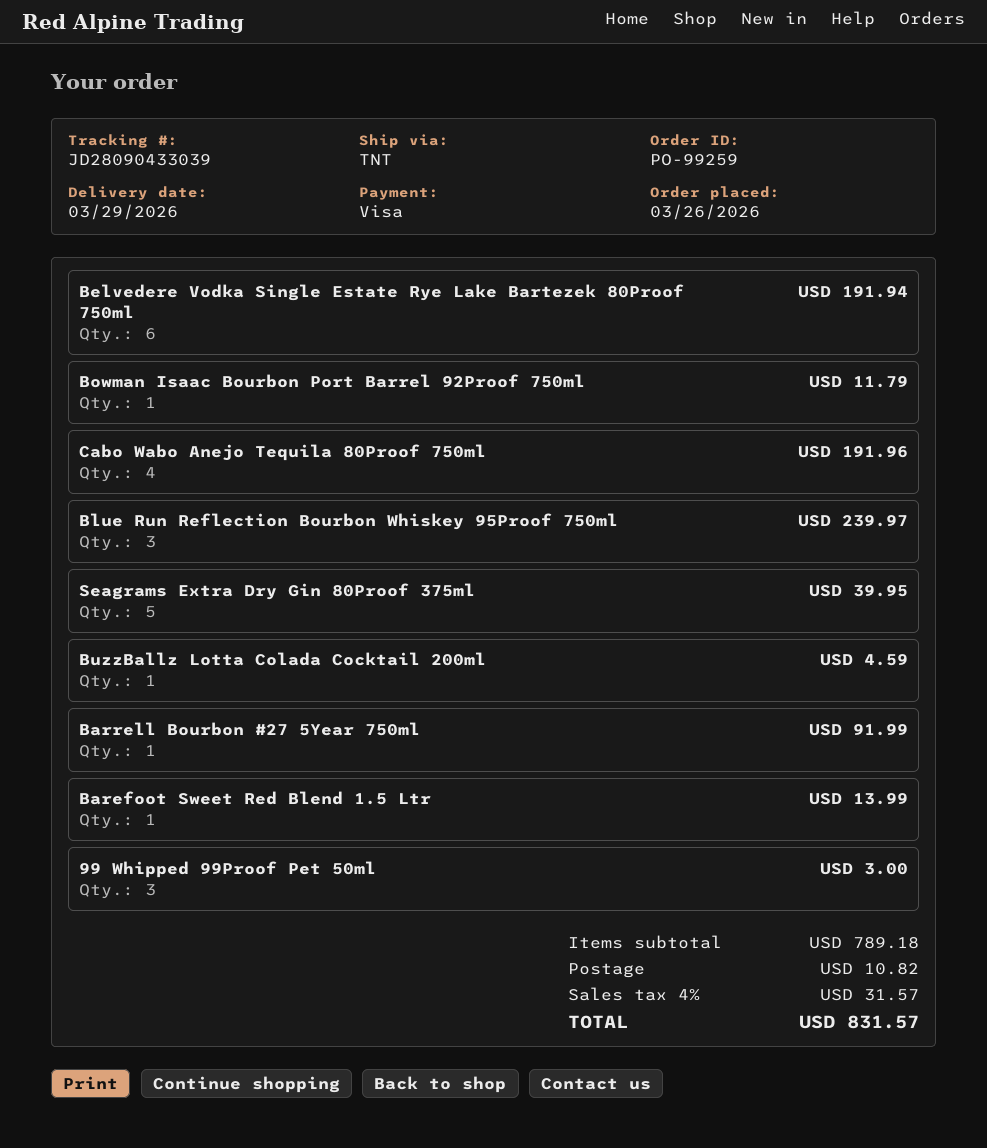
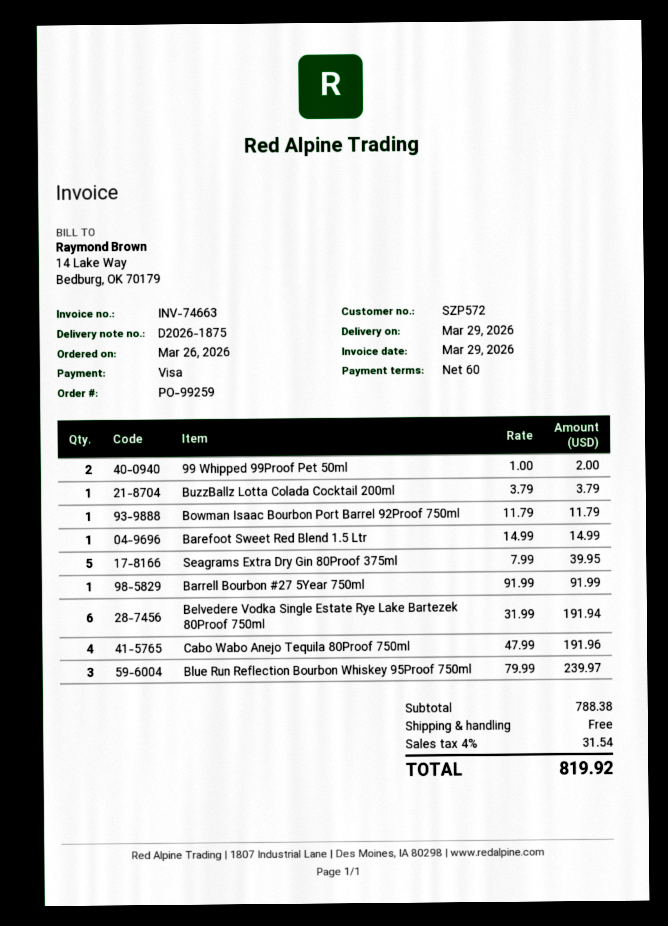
BuzzBallz Lotta Colada Cocktail 200ml: 1 for 4.59 -> 1 for 3.79
Barefoot Sweet Red Blend 1.5 Ltr: 1 for 13.99 -> 1 for 14.99
99 Whipped 99Proof Pet 50ml: 3 for 3.00 -> 2 for 2.00
subtotal: 789.18 -> 788.38
shipping: 10.82 -> 0.00
tax: 4% = 31.57 -> 4% = 31.54
total: 831.57 -> 819.92

